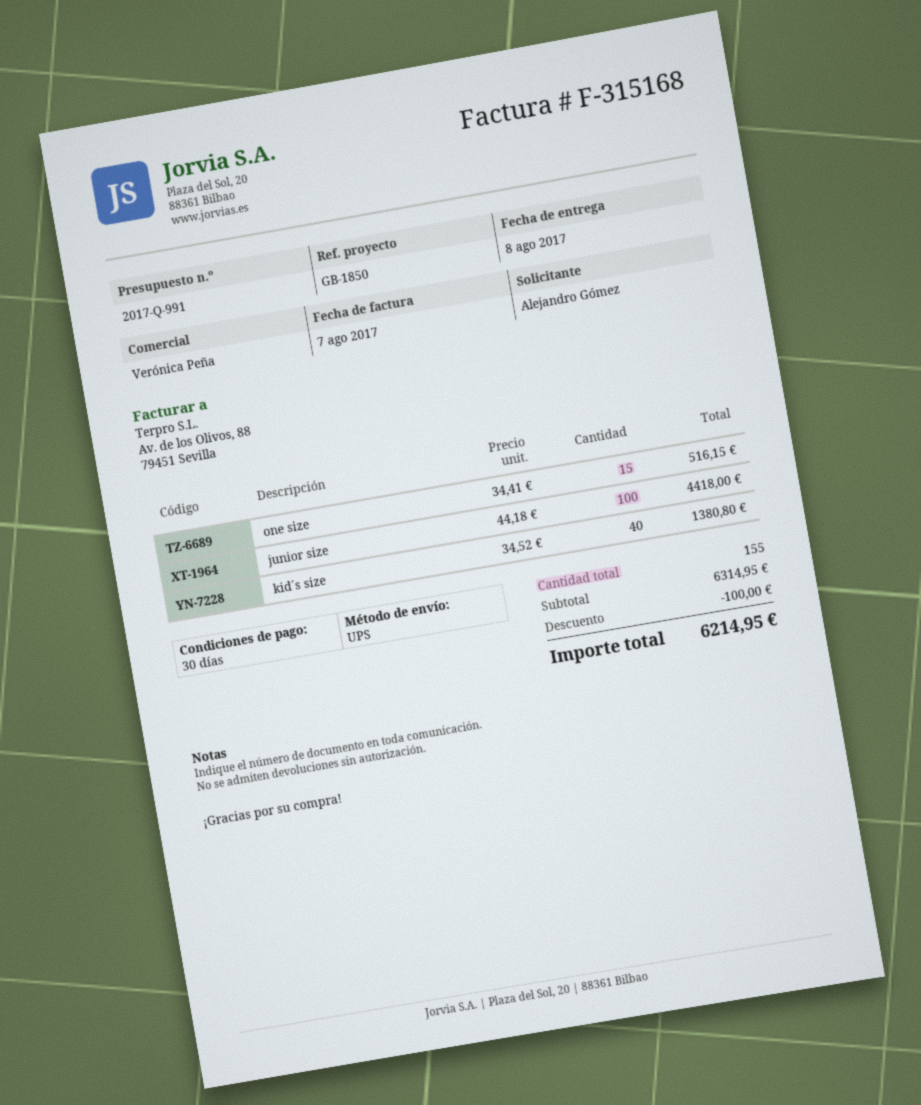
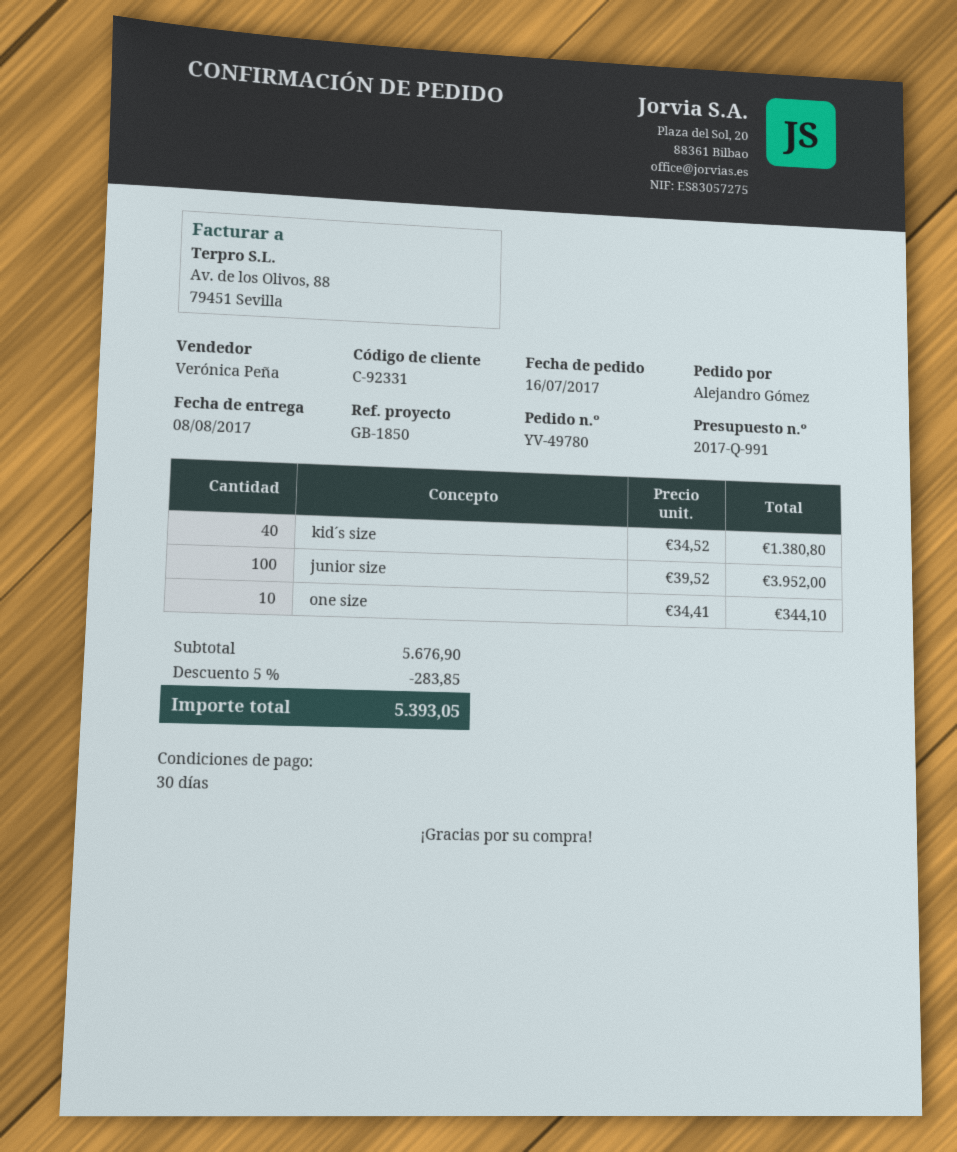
one size: 15 x 34.41 = 516.15 -> 10 x 34.41 = 344.10
junior size: 100 x 44.18 = 4418.00 -> 100 x 39.52 = 3952.00
subtotal: 6314.95 -> 5676.90
discount: 100.00 -> 283.85
total: 6214.95 -> 5393.05

